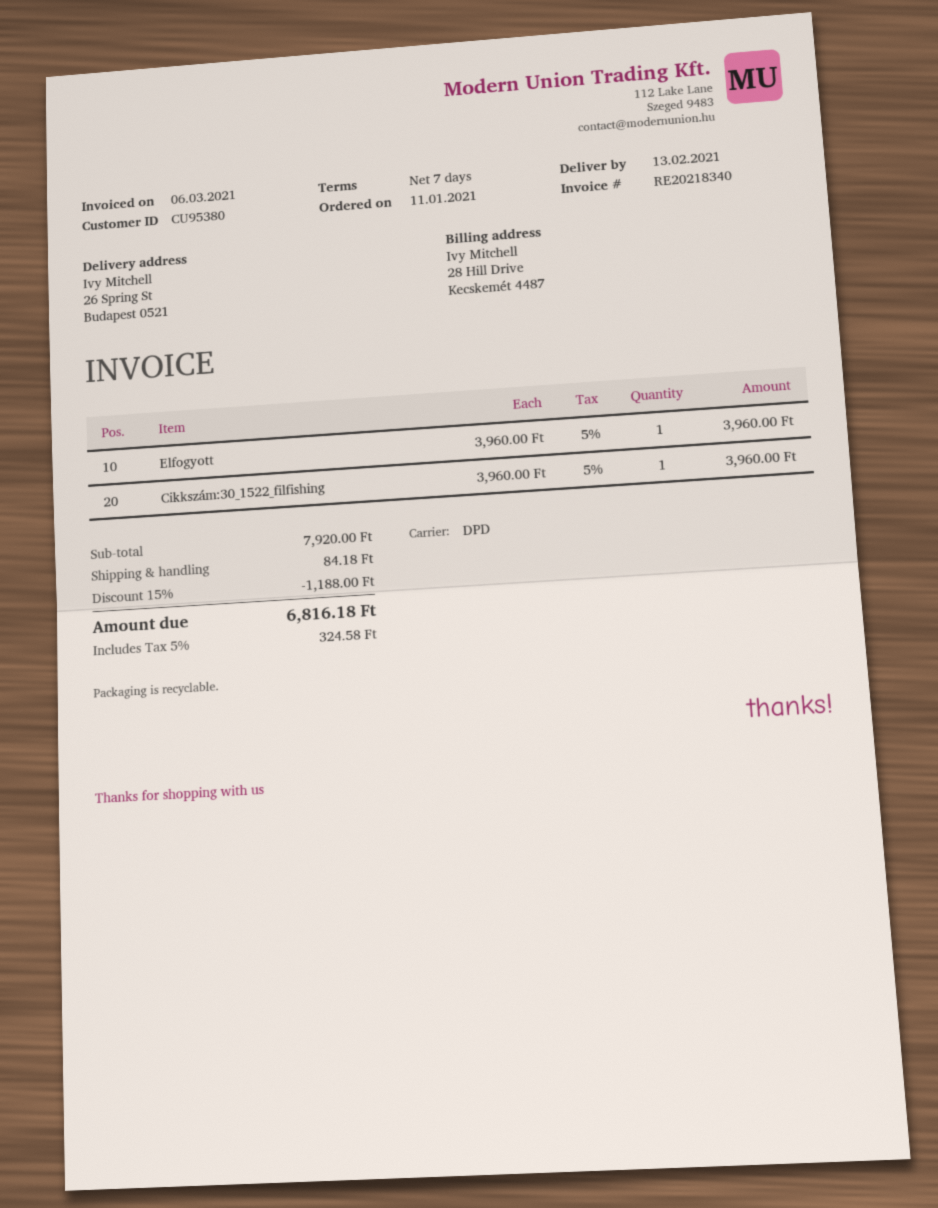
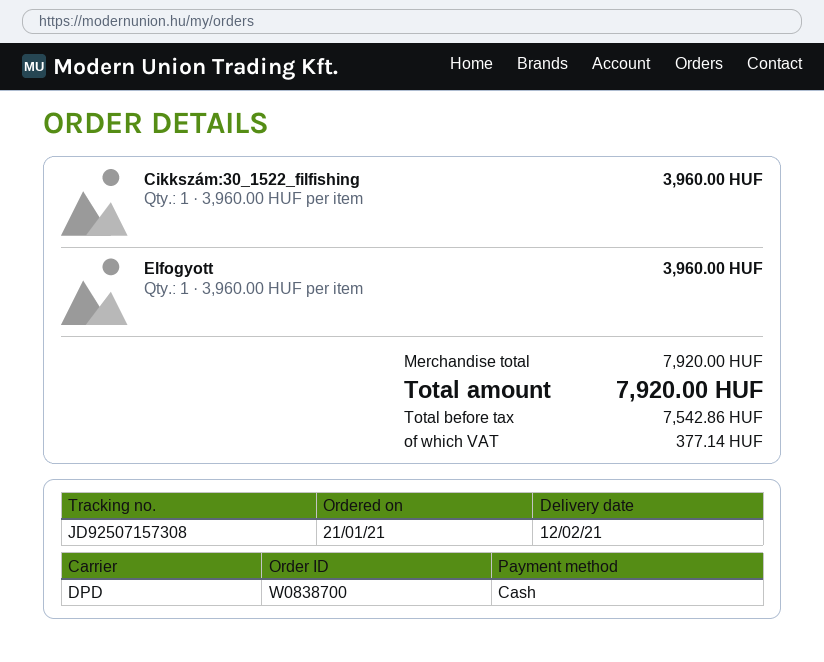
order date: 2021-01-11 -> 2021-01-21
delivery date: 2021-02-13 -> 2021-02-12
discount: 15% = 1188.00 -> none
shipping: 84.18 -> none
tax: 324.58 -> 377.14
total: 6816.18 -> 7920.00

